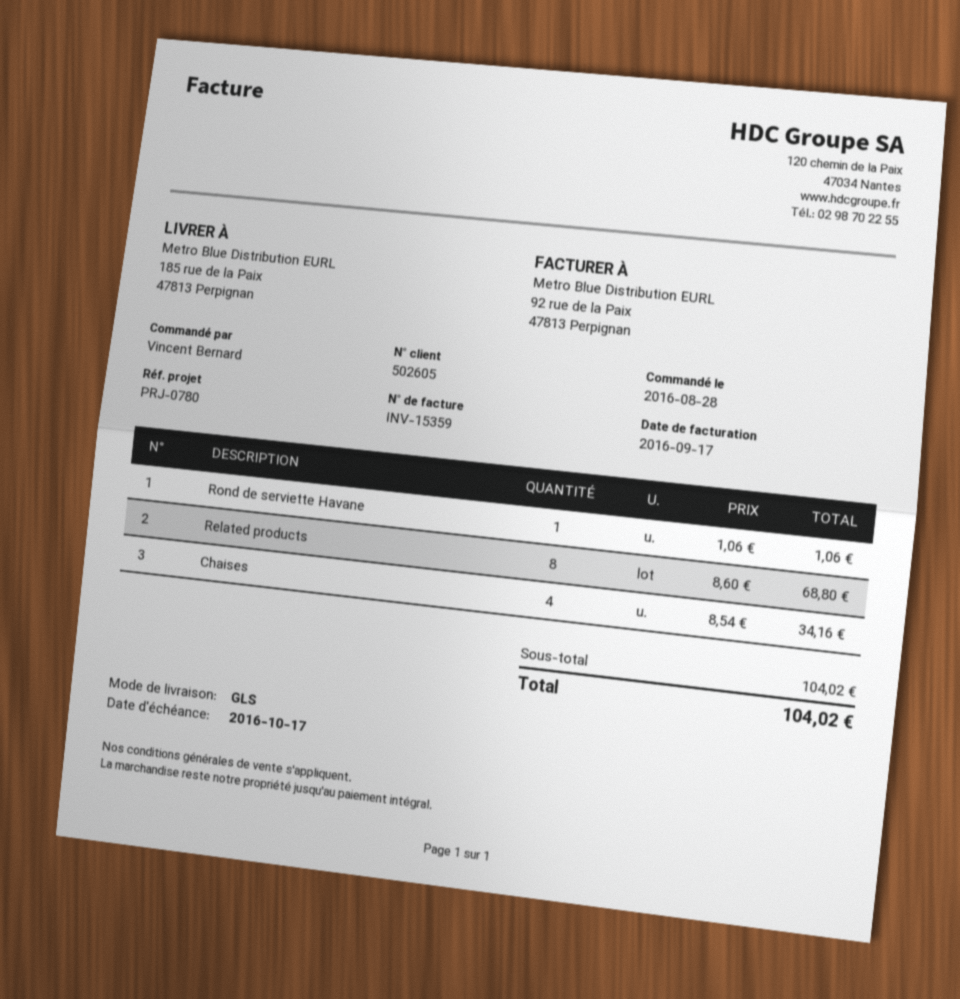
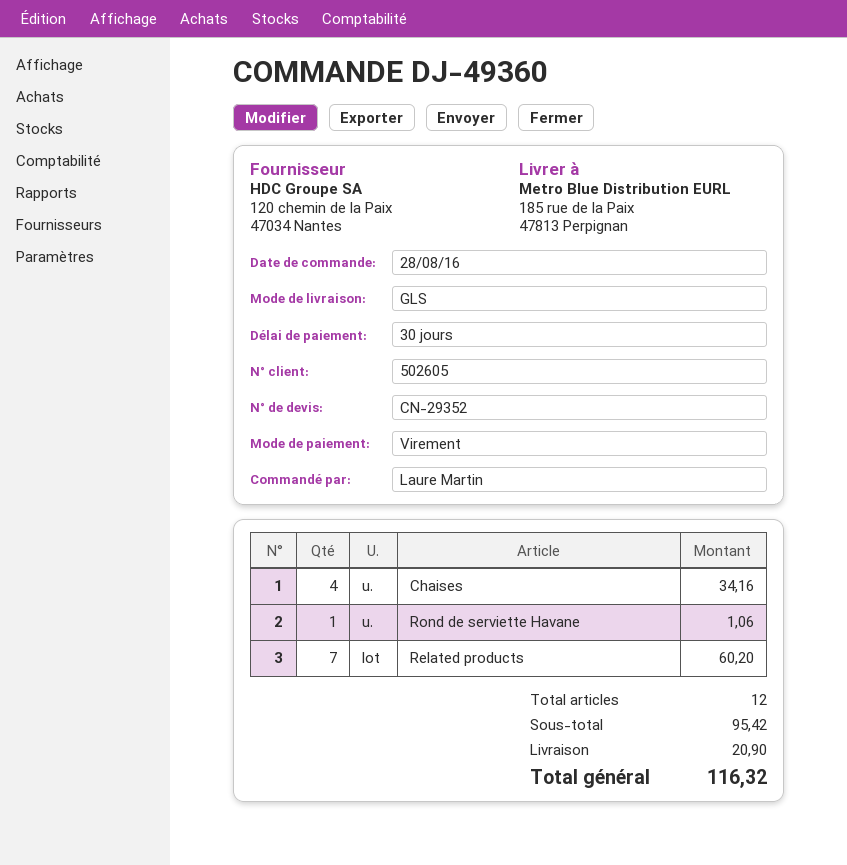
ordered by: Vincent Bernard -> Laure Martin
Related products: 8 for 68.80 -> 7 for 60.20
subtotal: 104.02 -> 95.42
shipping: none -> 20.90
total: 104.02 -> 116.32

